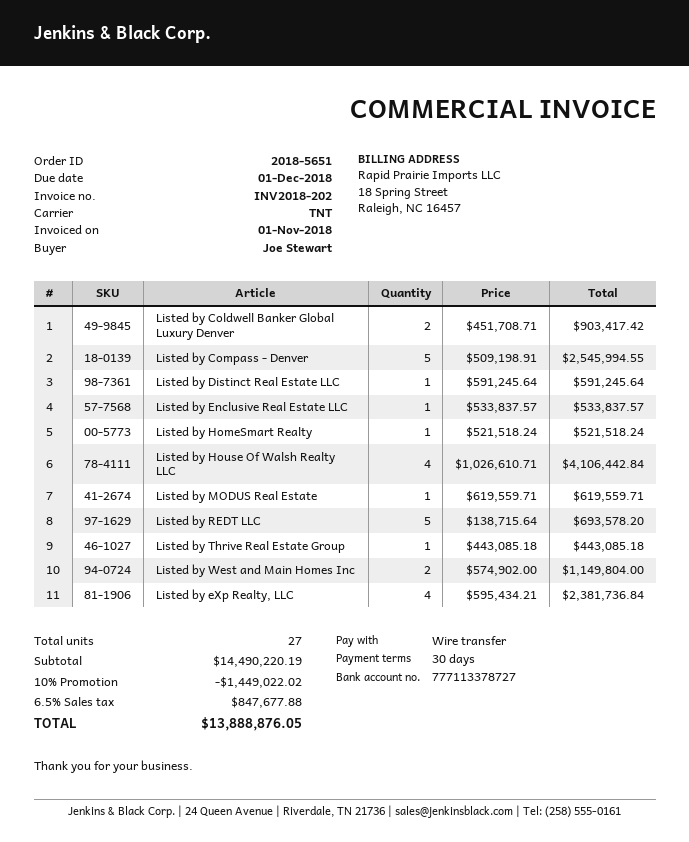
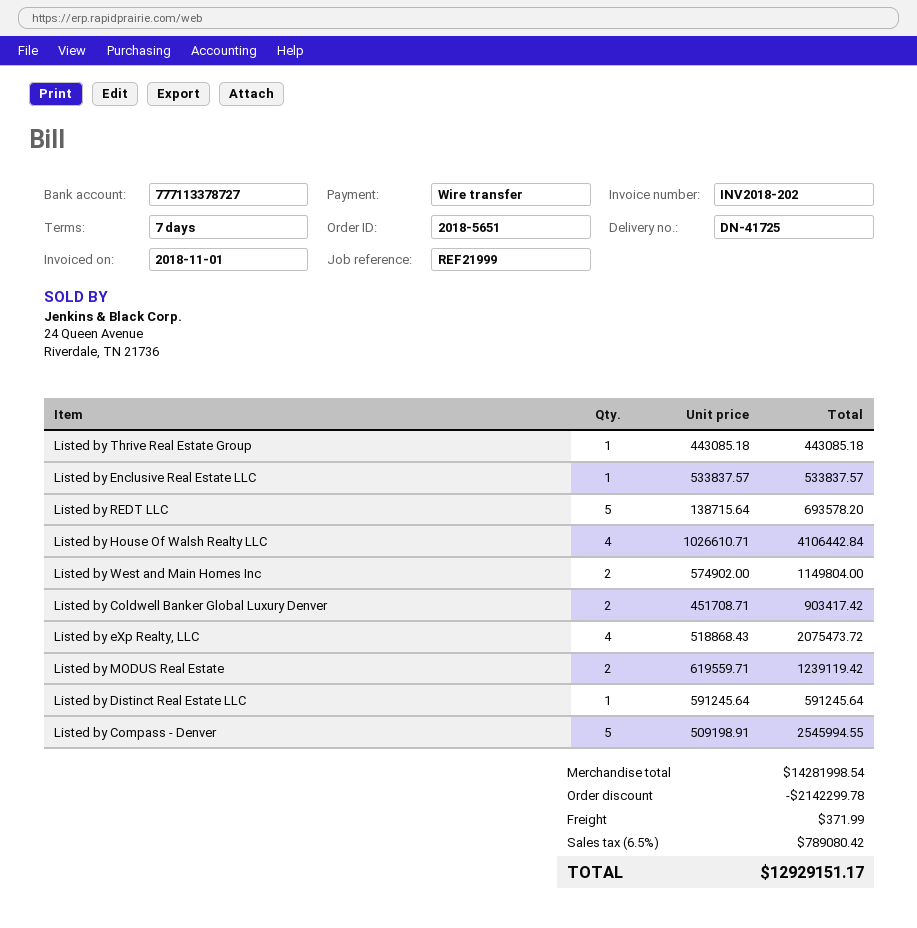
payment terms: 30 days -> 7 days
Listed by HomeSmart Realty: 1 x 521518.24 = 521518.24 -> none
Listed by MODUS Real Estate: 1 x 619559.71 = 619559.71 -> 2 x 619559.71 = 1239119.42
Listed by eXp Realty, LLC: 4 x 595434.21 = 2381736.84 -> 4 x 518868.43 = 2075473.72
subtotal: 14490220.19 -> 14281998.54
discount: 1449022.02 -> 2142299.78
shipping: none -> 371.99
tax: 6.5% = 847677.88 -> 6.5% = 789080.42
total: 13888876.05 -> 12929151.17

